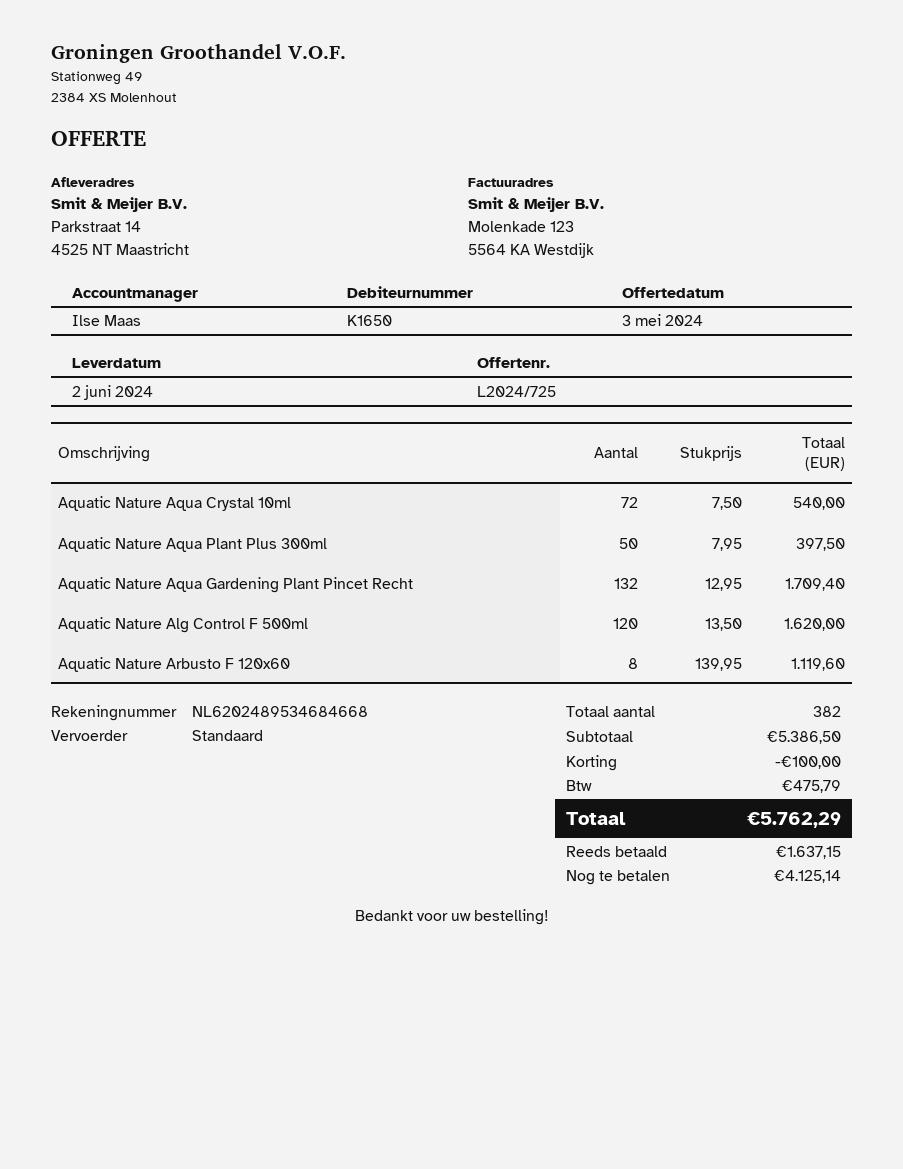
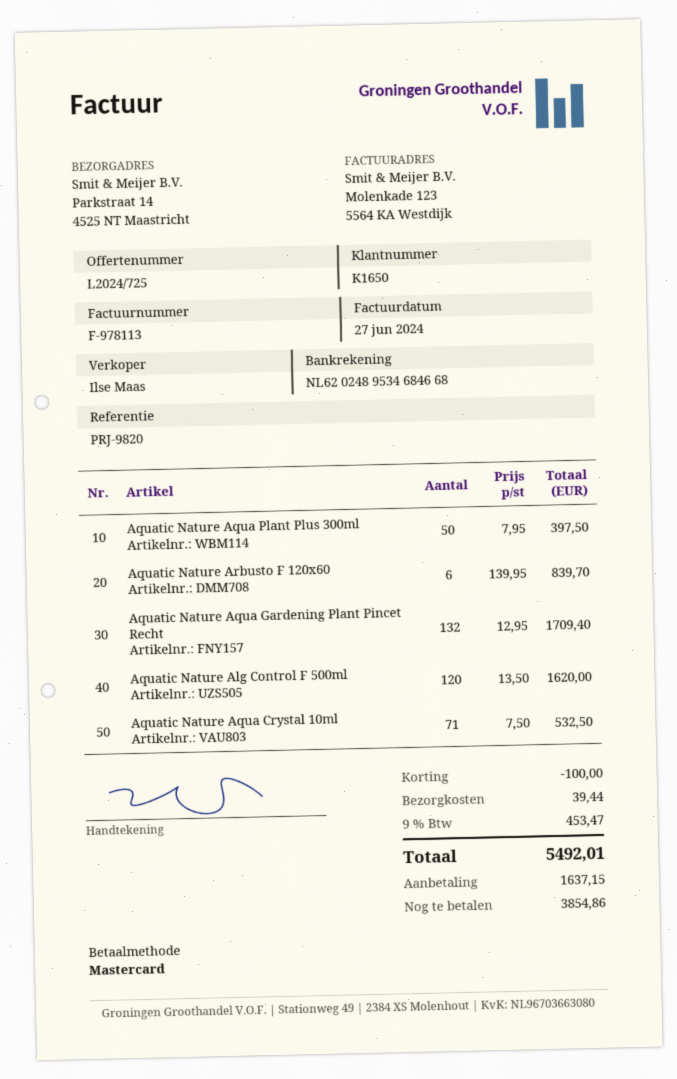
Aquatic Nature Aqua Crystal 10ml: 72 x 7.50 = 540.00 -> 71 x 7.50 = 532.50
Aquatic Nature Arbusto F 120x60: 8 x 139.95 = 1119.60 -> 6 x 139.95 = 839.70
shipping: none -> 39.44
tax: 475.79 -> 453.47
total: 5762.29 -> 5492.01
balance: 4125.14 -> 3854.86

